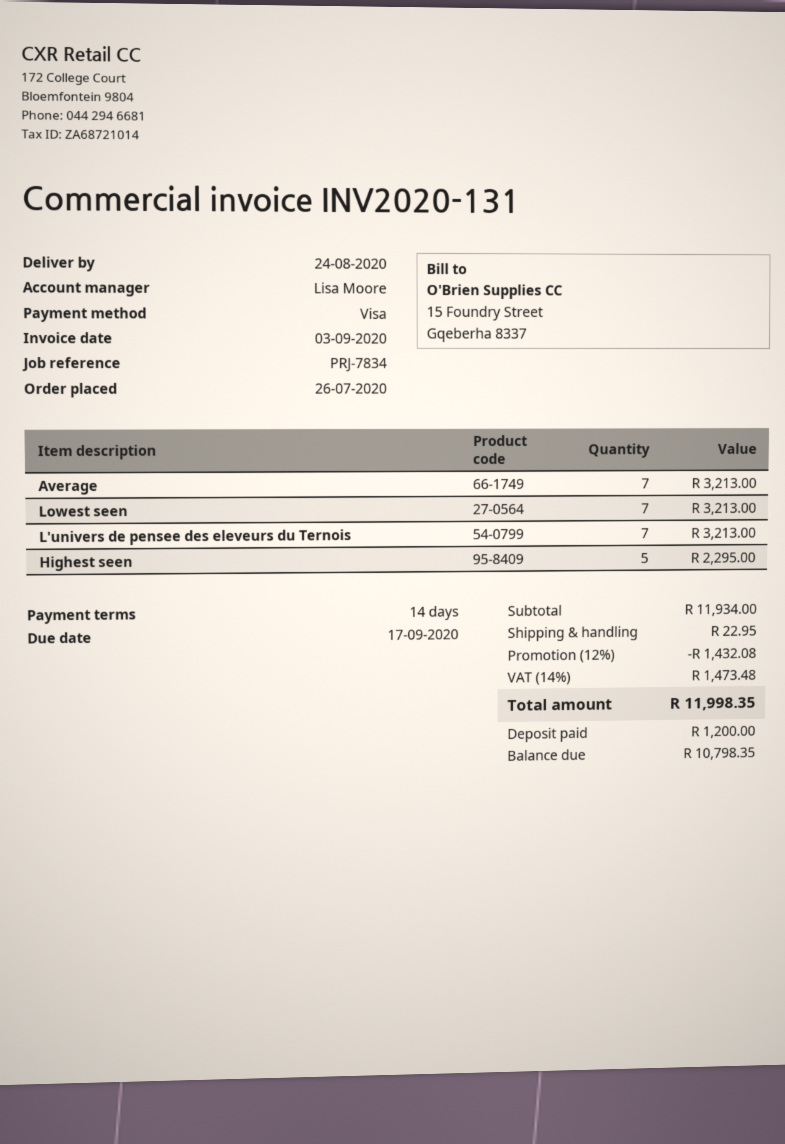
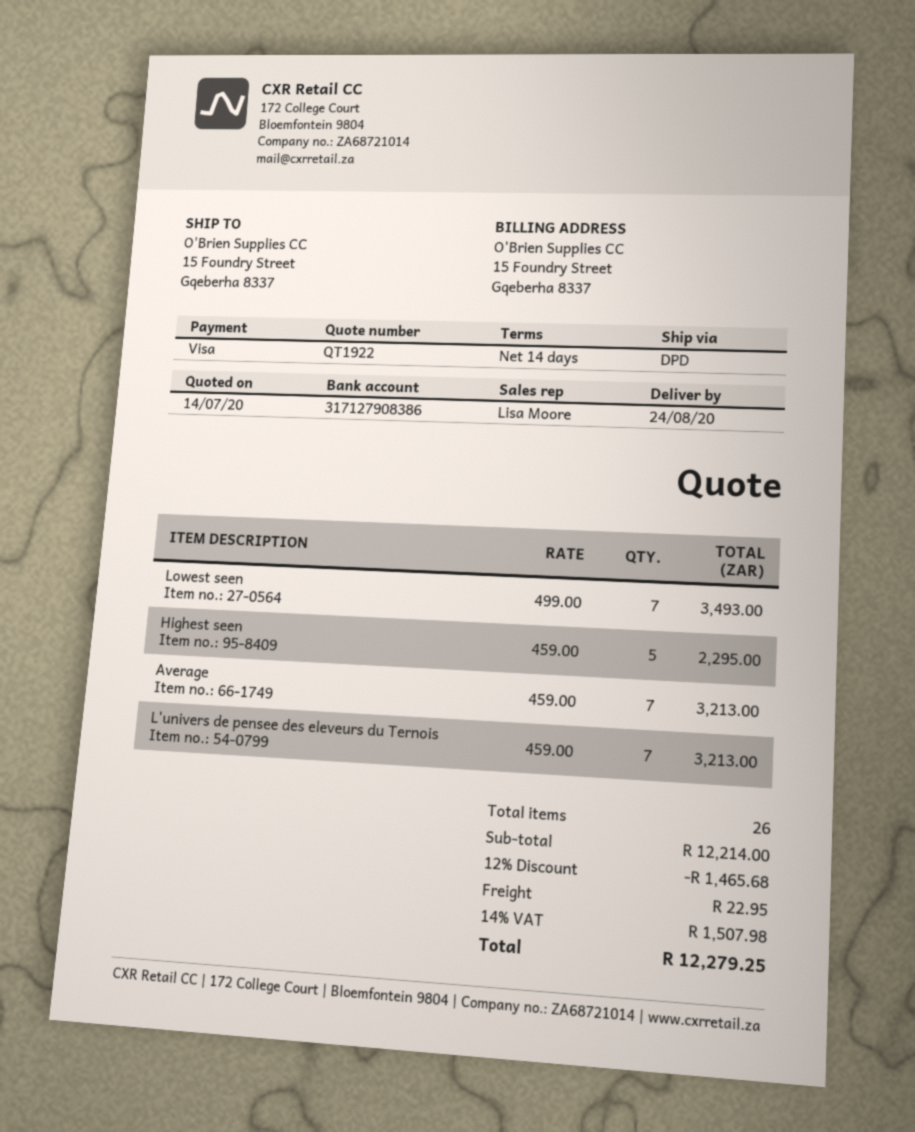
Lowest seen: 7 for 3213.00 -> 7 for 3493.00
subtotal: 11934.00 -> 12214.00
discount: 12% = 1432.08 -> 12% = 1465.68
tax: 14% = 1473.48 -> 14% = 1507.98
total: 11998.35 -> 12279.25

